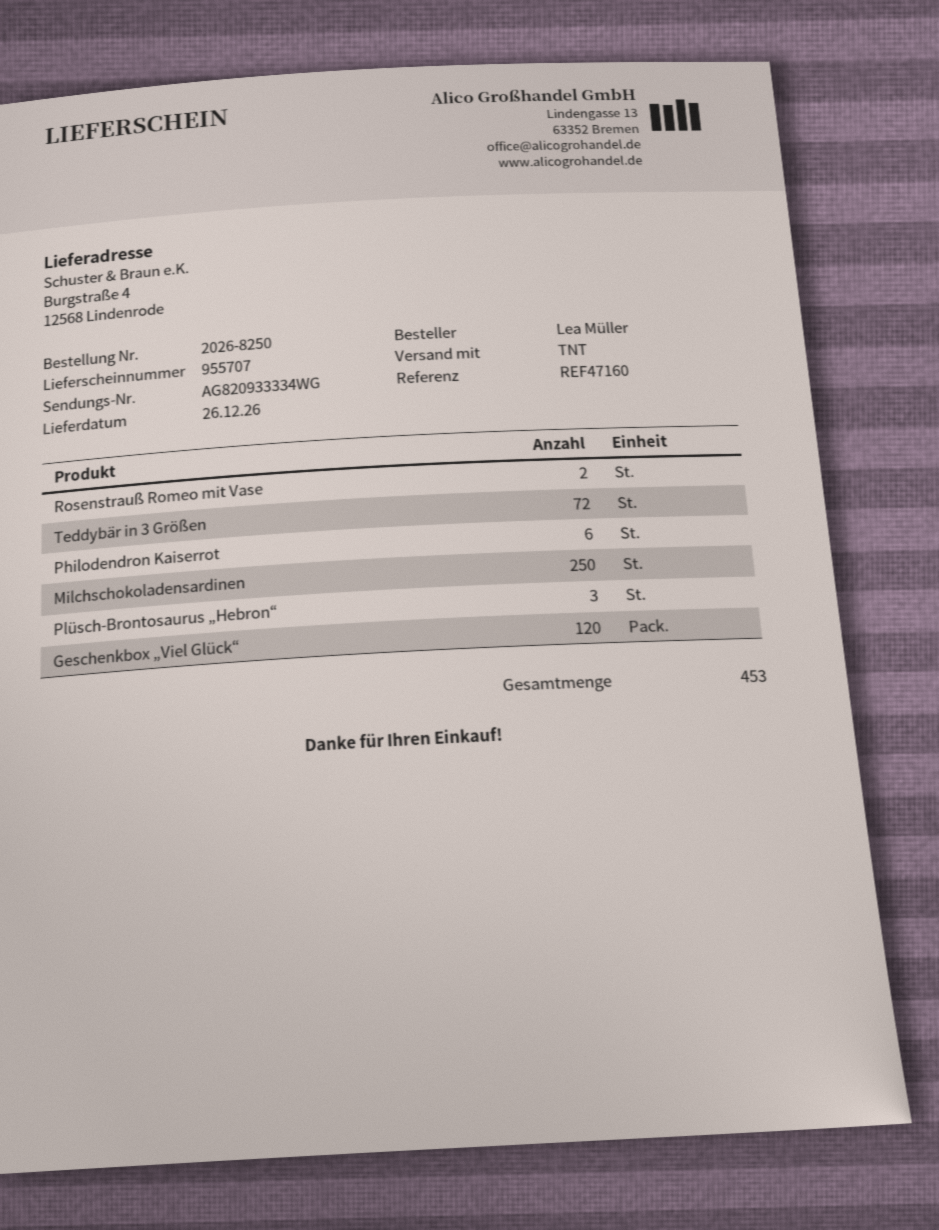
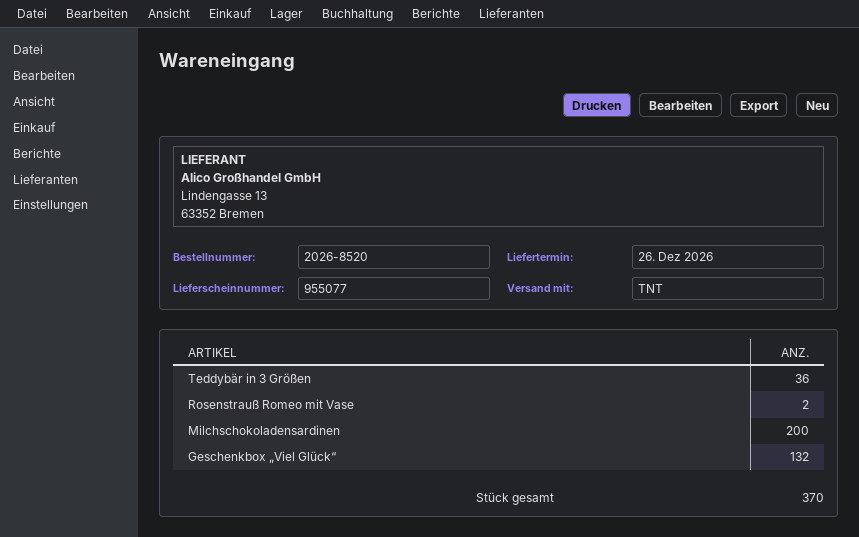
order number: 2026-8250 -> 2026-8520
delivery note number: 955707 -> 955077
Teddybär in 3 Größen: 72 -> 36
Philodendron Kaiserrot: 6 -> none
Milchschokoladensardinen: 250 -> 200
Plüsch-Brontosaurus „Hebron“: 3 -> none
Geschenkbox „Viel Glück“: 120 -> 132
total quantity: 453 -> 370

